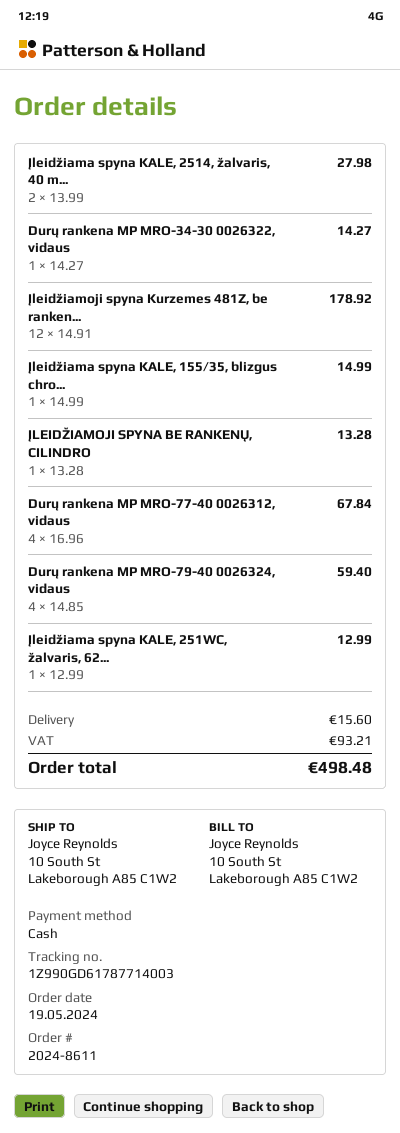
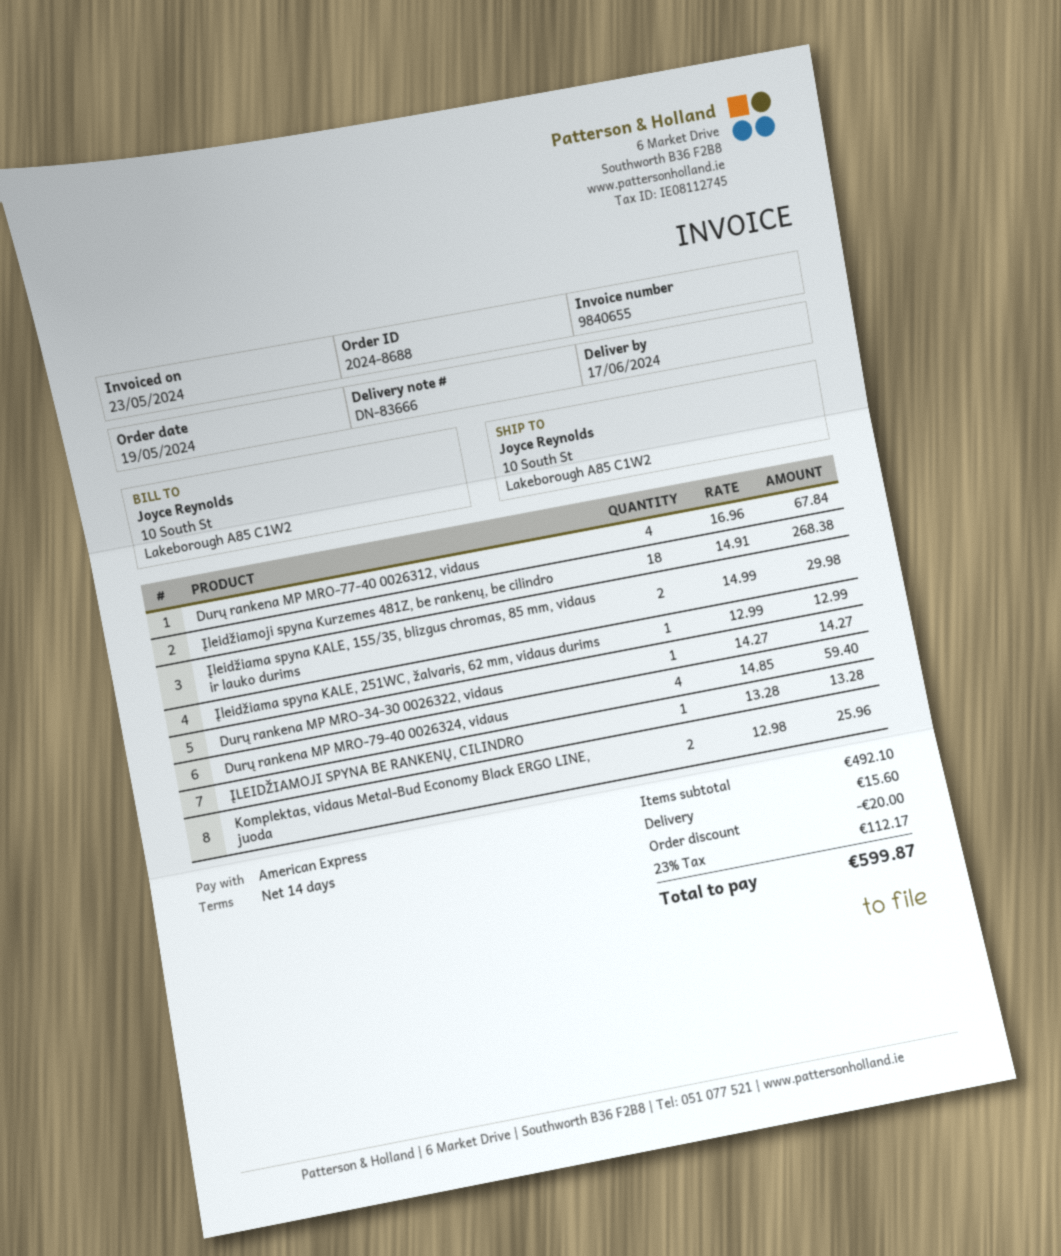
order number: 2024-8611 -> 2024-8688
payment method: cash -> American Express
Įleidžiama spyna KALE, 2514, žalvaris, 40 m...: 2 x 13.99 = 27.98 -> none
Įleidžiamoji spyna Kurzemes 481Z, be ranken...: 12 x 14.91 = 178.92 -> 18 x 14.91 = 268.38
Įleidžiama spyna KALE, 155/35, blizgus chro...: 1 x 14.99 = 14.99 -> 2 x 14.99 = 29.98
Komplektas, vidaus Metal-Bud Economy Black ERGO LINE, juoda: none -> 2 x 12.98 = 25.96
discount: none -> 20.00
tax: 93.21 -> 112.17
total: 498.48 -> 599.87

